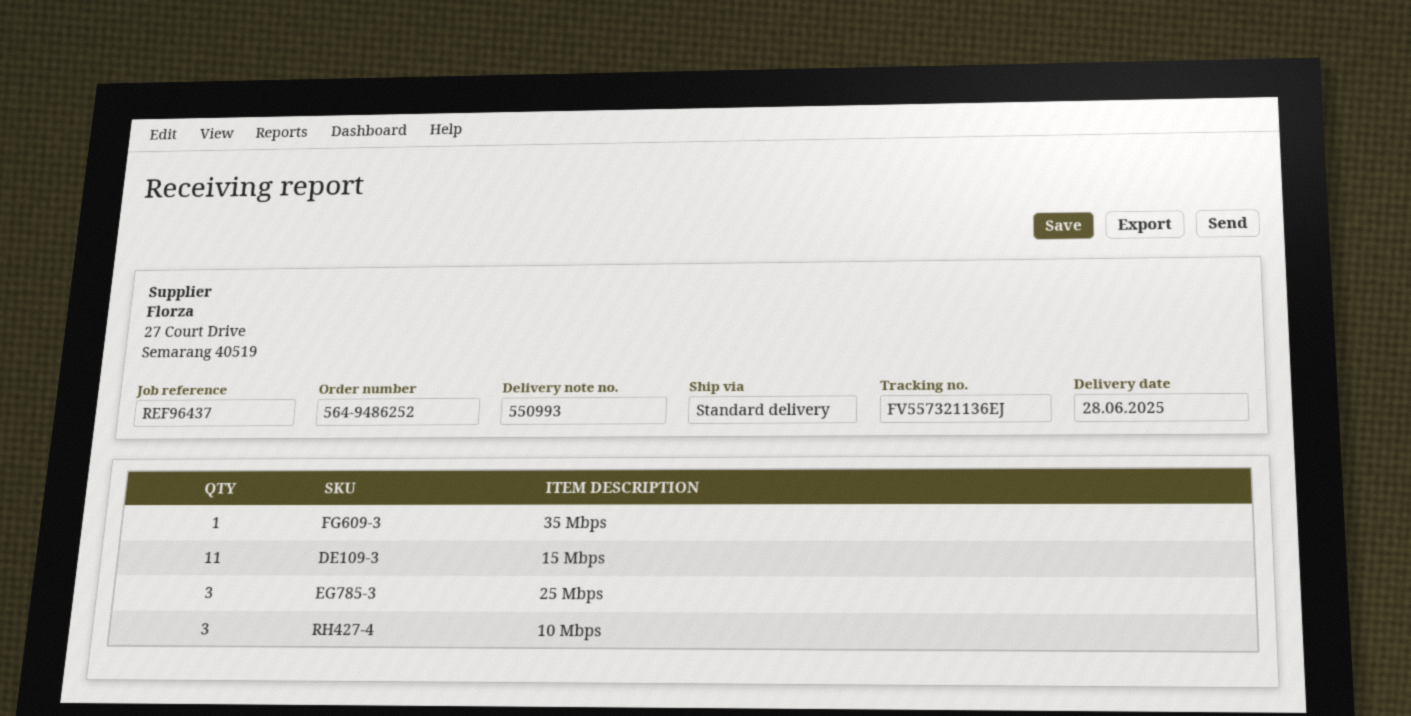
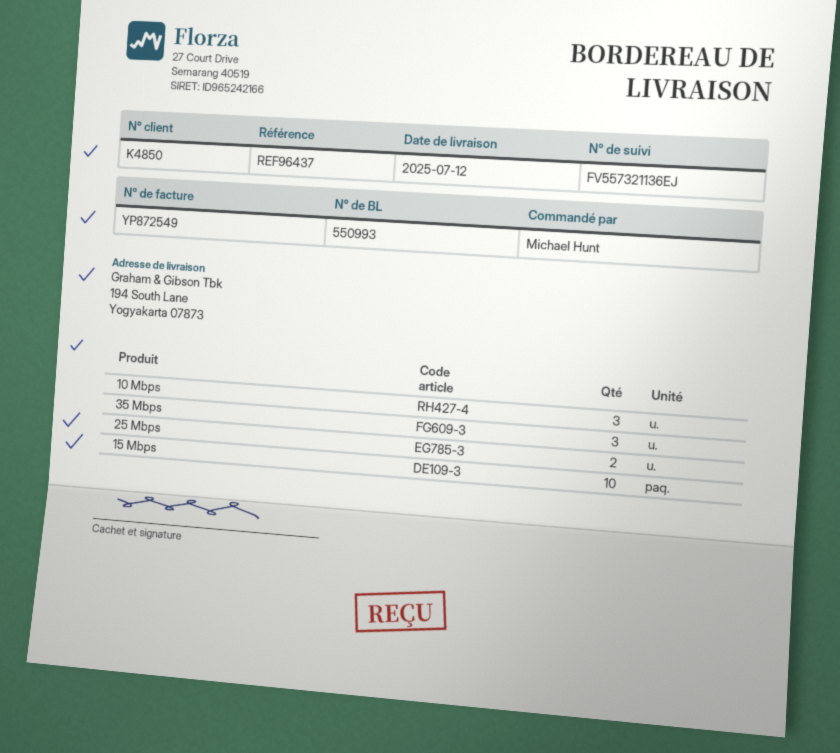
delivery date: 2025-06-28 -> 2025-07-12
35 Mbps: 1 -> 3
15 Mbps: 11 -> 10
25 Mbps: 3 -> 2

